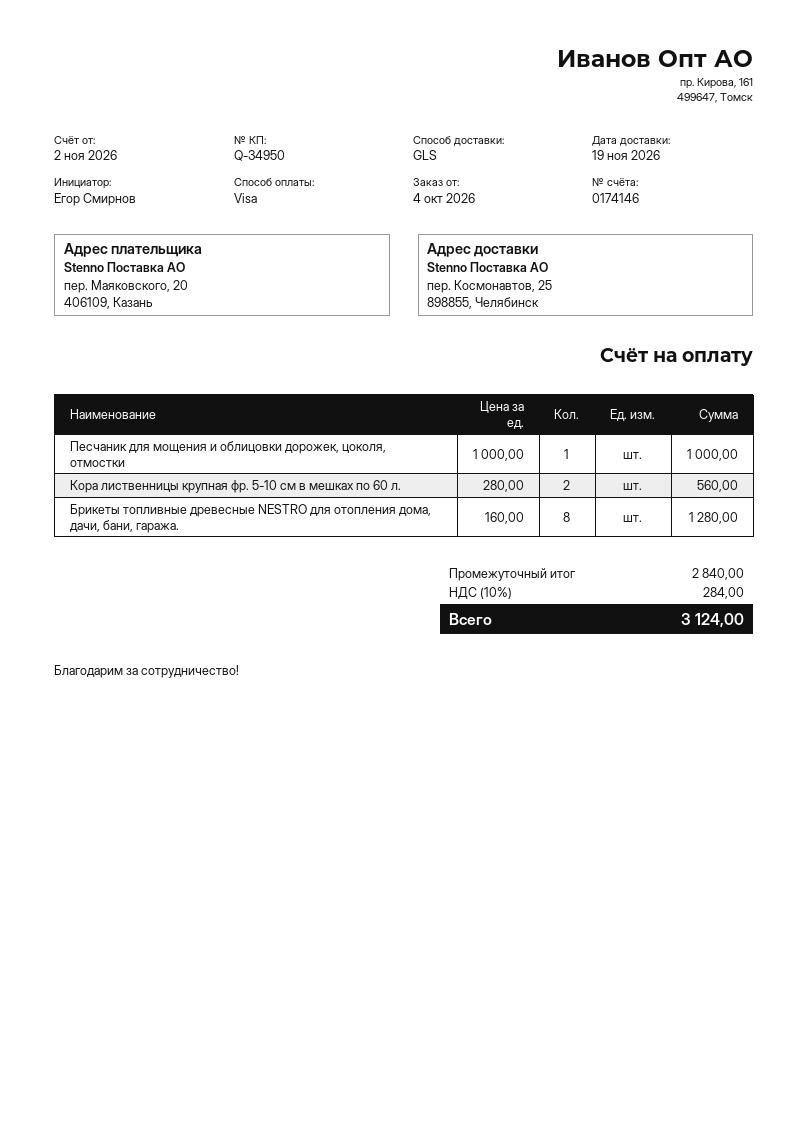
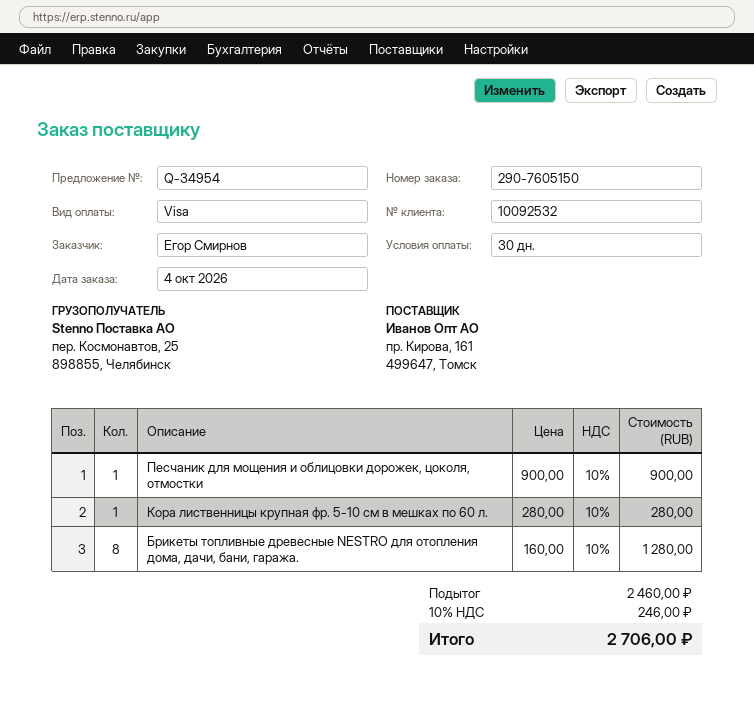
quote number: Q-34950 -> Q-34954
Песчаник для мощения и облицовки дорожек, цоколя, отмостки: 1 x 1000.00 = 1000.00 -> 1 x 900.00 = 900.00
Кора лиственницы крупная фр. 5-10 см в мешках по 60 л.: 2 x 280.00 = 560.00 -> 1 x 280.00 = 280.00
subtotal: 2840.00 -> 2460.00
tax: 10% = 284.00 -> 10% = 246.00
total: 3124.00 -> 2706.00

